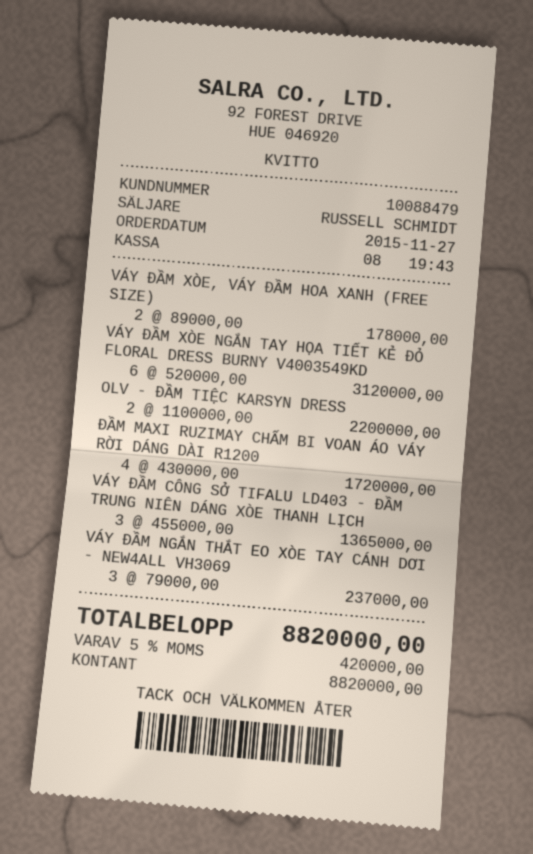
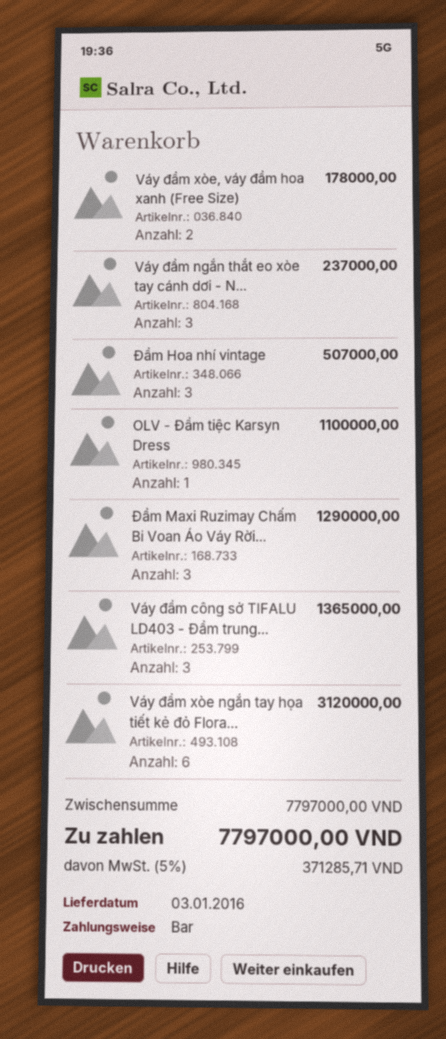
OLV - ĐẦM TIỆC KARSYN DRESS: 2 for 2200000.00 -> 1 for 1100000.00
ĐẦM MAXI RUZIMAY CHẤM BI VOAN ÁO VÁY RỜI DÁNG DÀI R1200: 4 for 1720000.00 -> 3 for 1290000.00
Đầm Hoa nhí vintage: none -> 3 for 507000.00
tax: 5% = 420000.00 -> 5% = 371285.71
total: 8820000.00 -> 7797000.00

